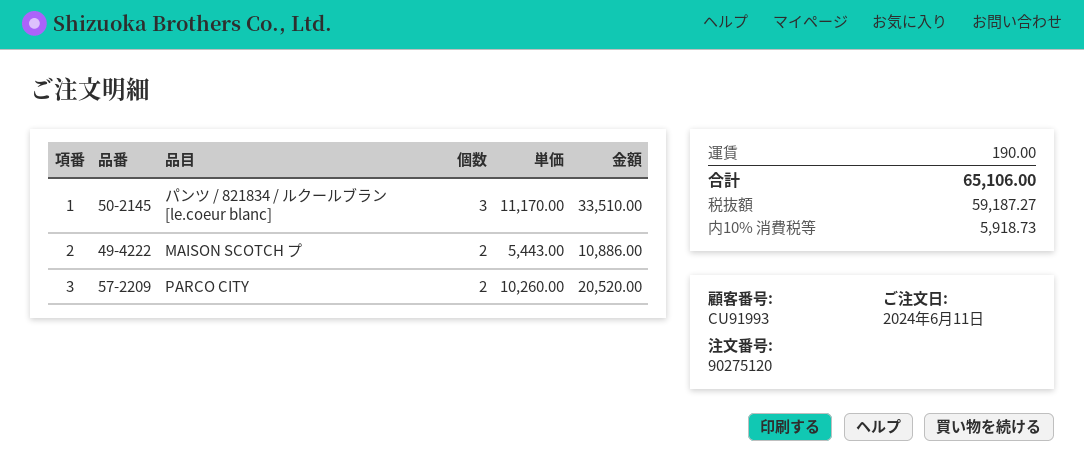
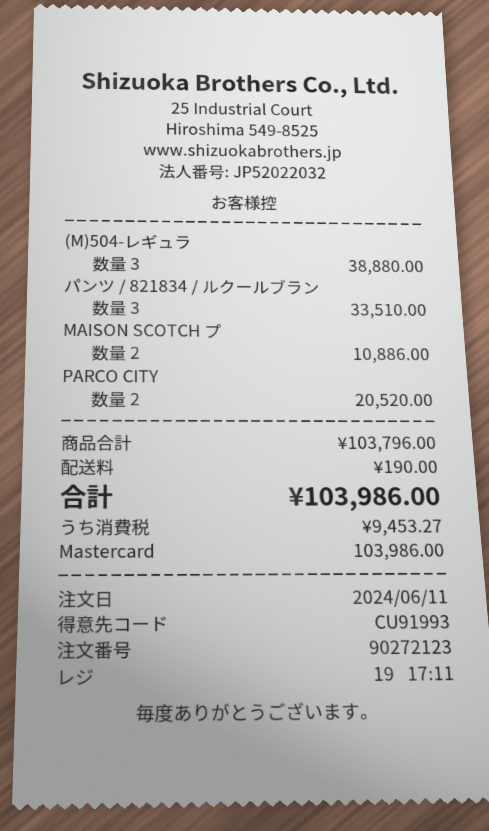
order number: 90275120 -> 90272123
(M)504-レギュラ: none -> 3 for 38880.00
tax: 5918.73 -> 9453.27
total: 65106.00 -> 103986.00

